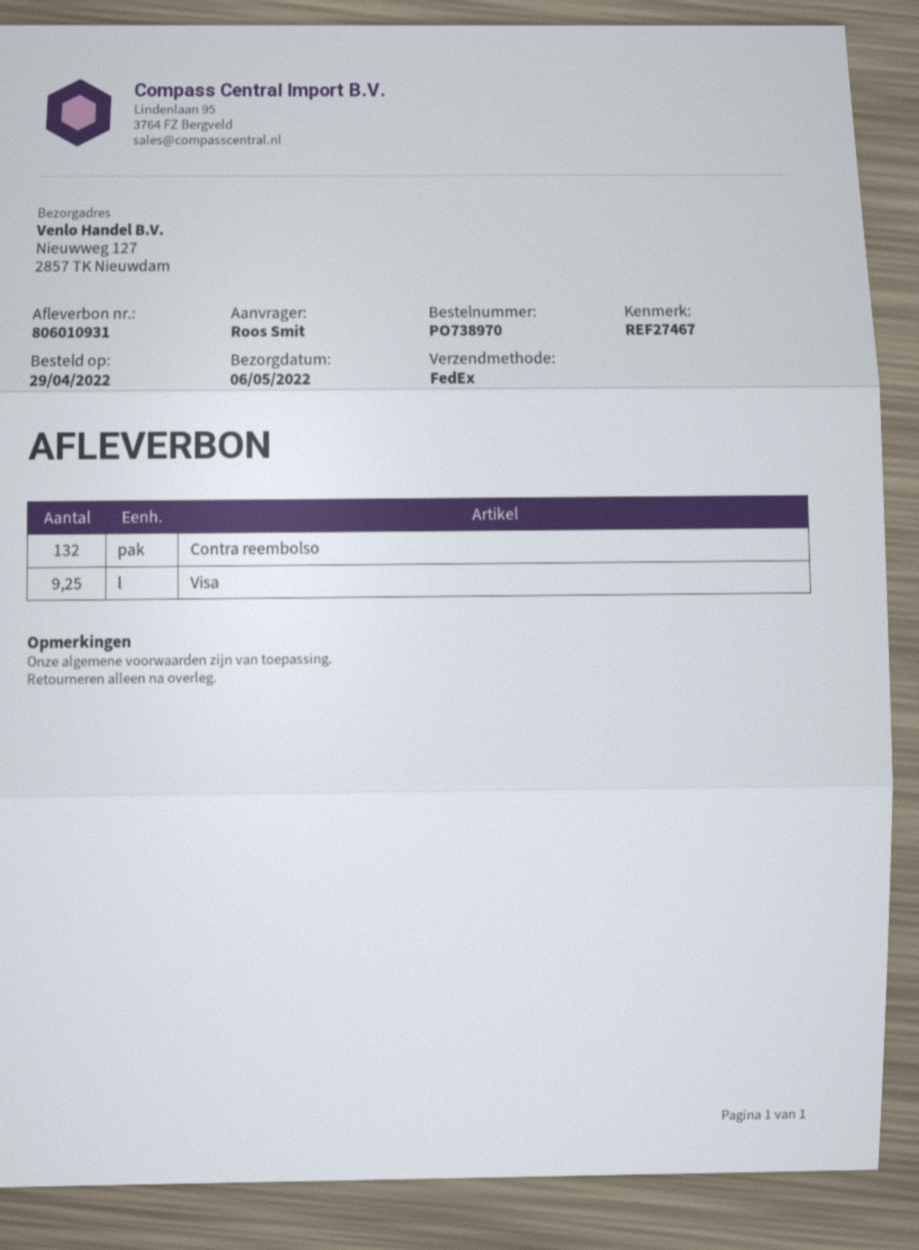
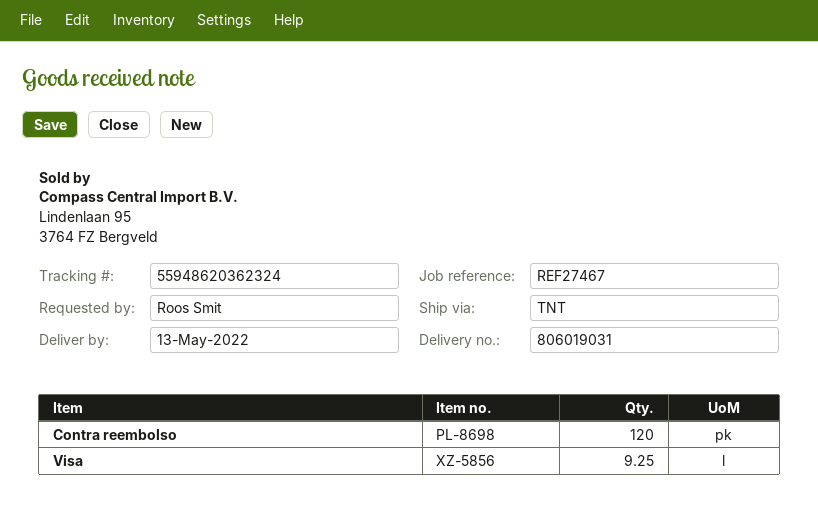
delivery note number: 806010931 -> 806019031
delivery date: 2022-05-06 -> 2022-05-13
shipping method: FedEx -> TNT
Contra reembolso: 132 -> 120

